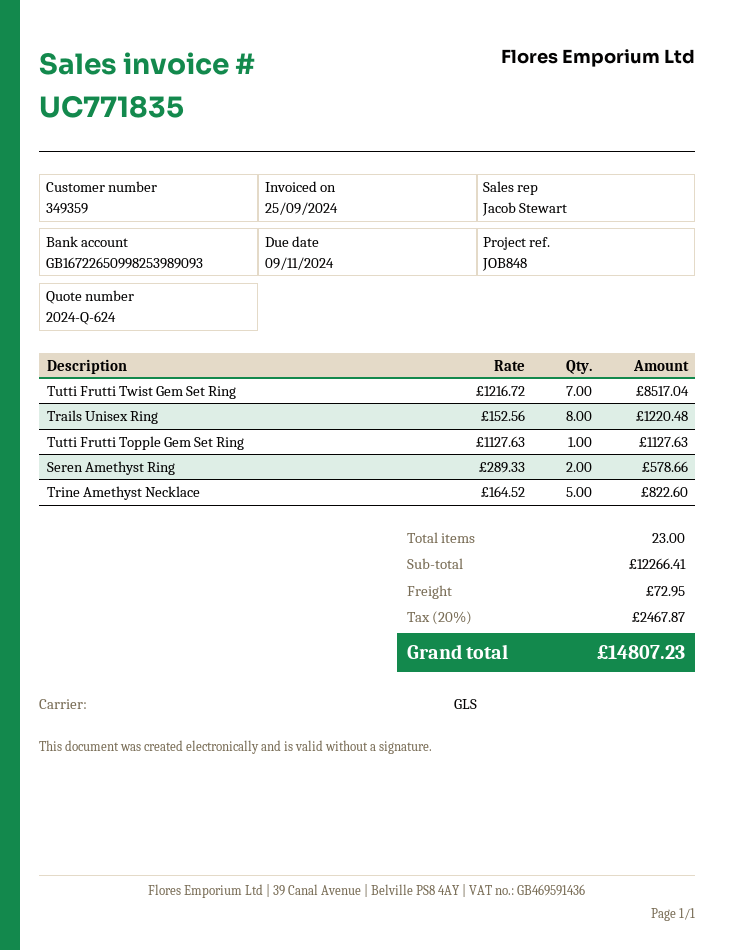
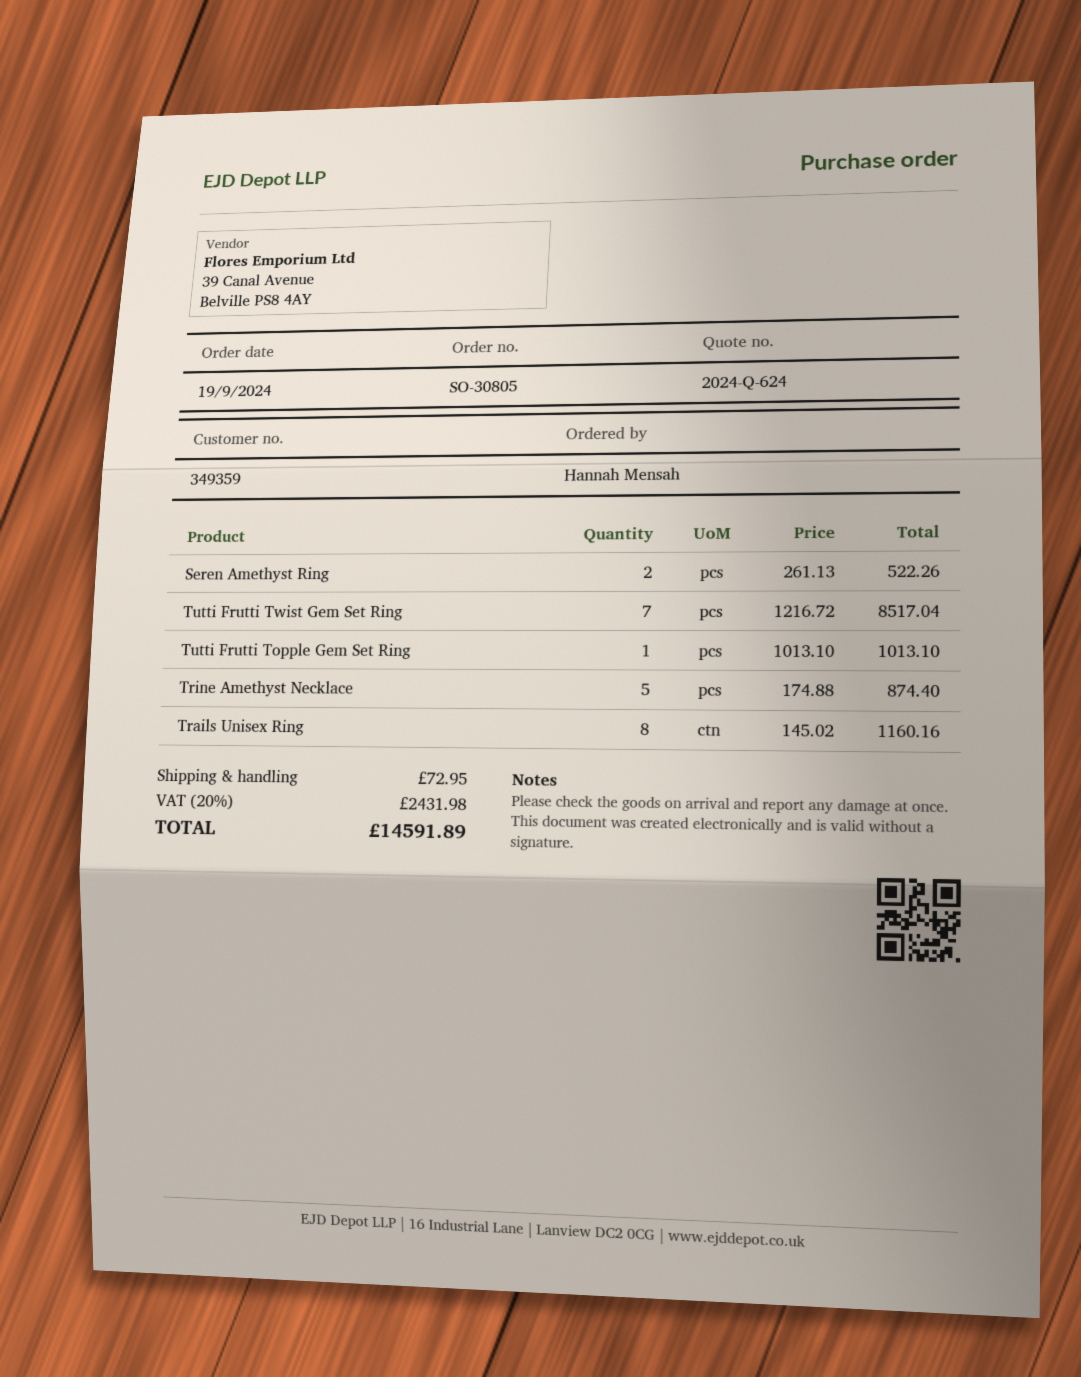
Trails Unisex Ring: 8 x 152.56 = 1220.48 -> 8 x 145.02 = 1160.16
Tutti Frutti Topple Gem Set Ring: 1 x 1127.63 = 1127.63 -> 1 x 1013.10 = 1013.10
Seren Amethyst Ring: 2 x 289.33 = 578.66 -> 2 x 261.13 = 522.26
Trine Amethyst Necklace: 5 x 164.52 = 822.60 -> 5 x 174.88 = 874.40
tax: 20% = 2467.87 -> 20% = 2431.98
total: 14807.23 -> 14591.89

